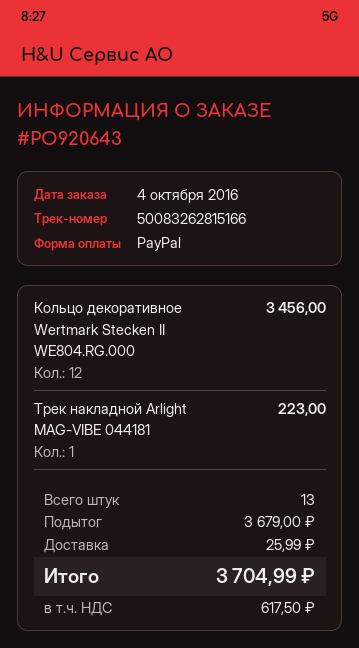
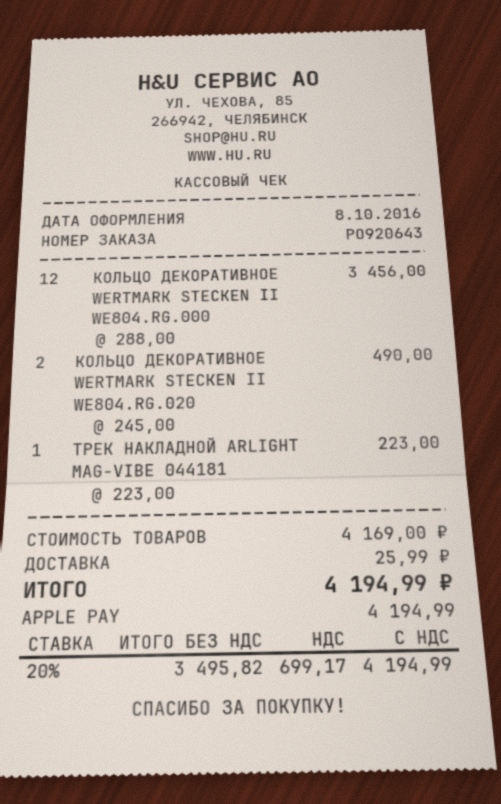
order date: 2016-10-04 -> 2016-10-08
payment method: PayPal -> Apple Pay
КОЛЬЦО ДЕКОРАТИВНОЕ WERTMARK STECKEN II WE804.RG.020: none -> 2 for 490.00
subtotal: 3679.00 -> 4169.00
tax: 617.50 -> 699.17
total: 3704.99 -> 4194.99

